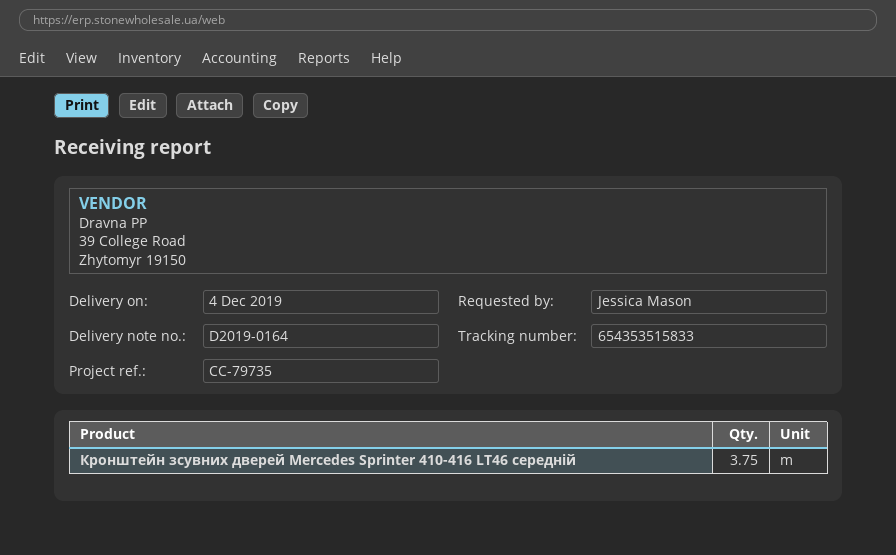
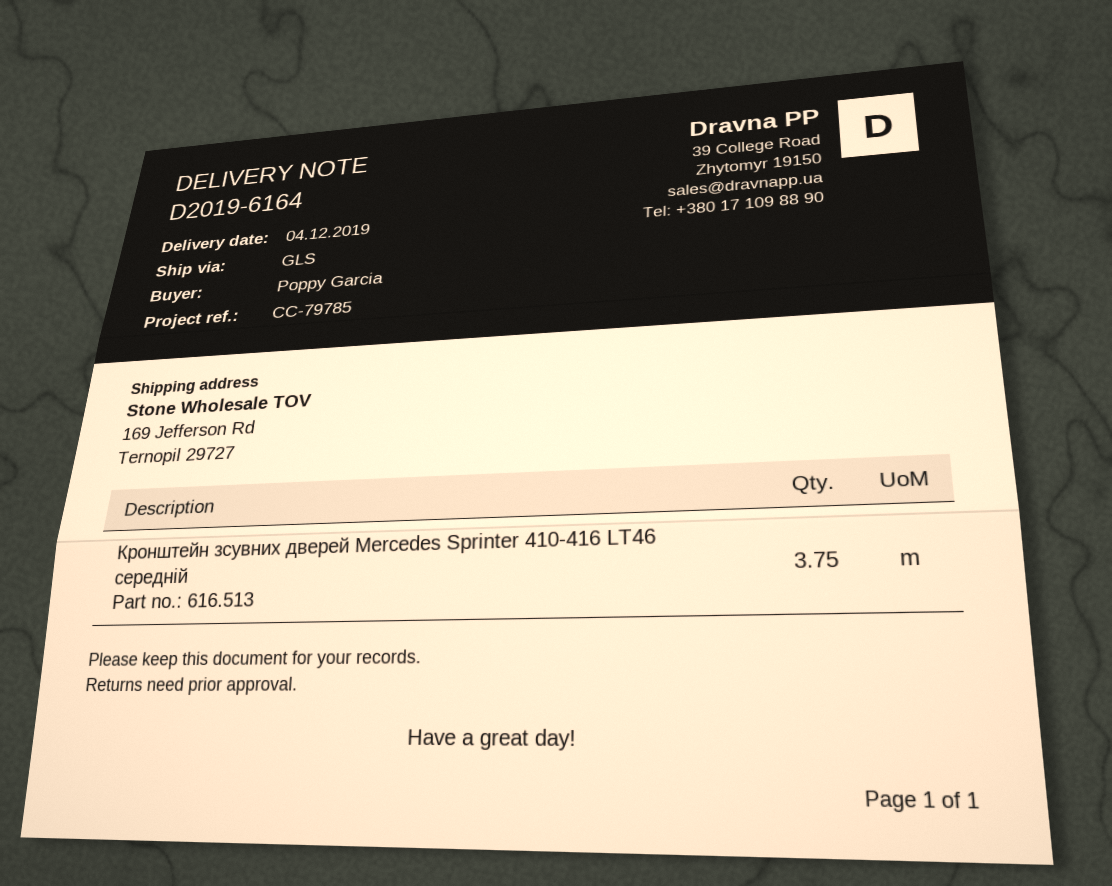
delivery note number: D2019-0164 -> D2019-6164
reference: CC-79735 -> CC-79785
ordered by: Jessica Mason -> Poppy Garcia

